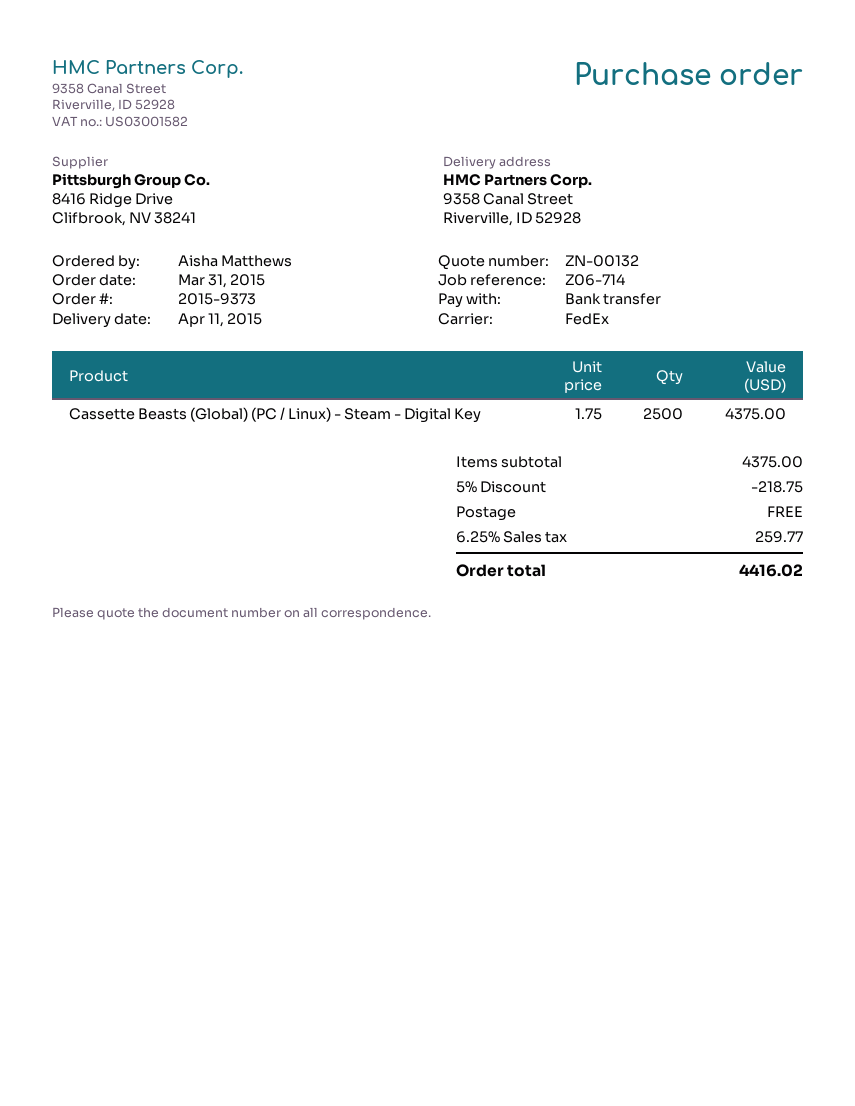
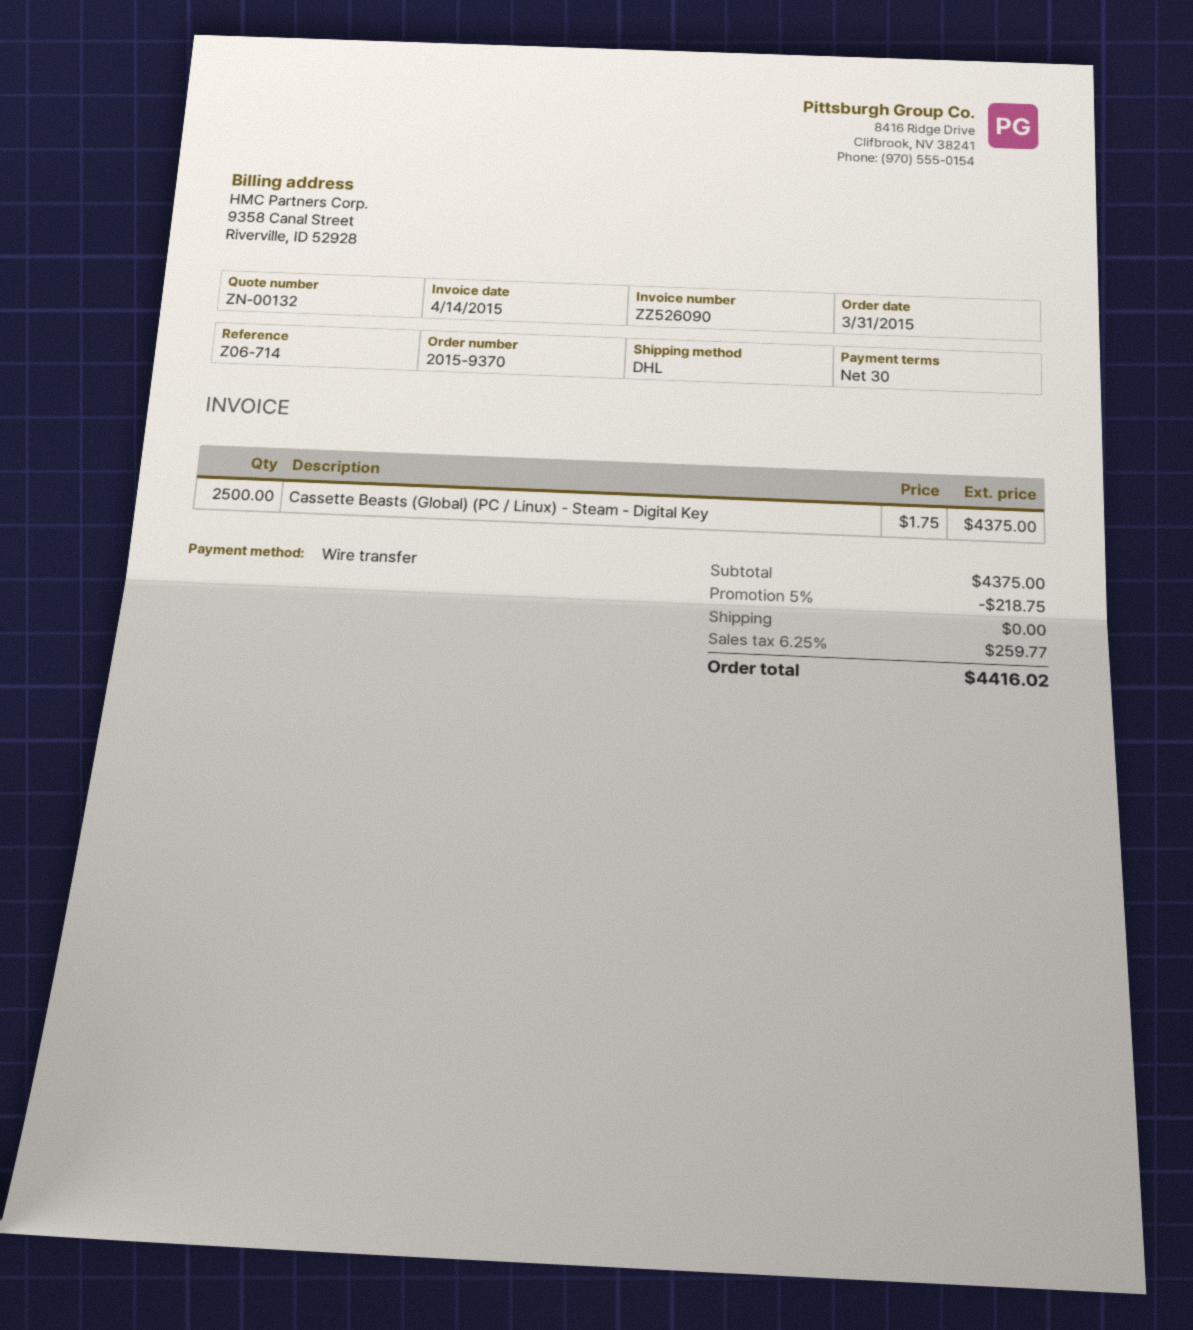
order number: 2015-9373 -> 2015-9370
shipping method: FedEx -> DHL

